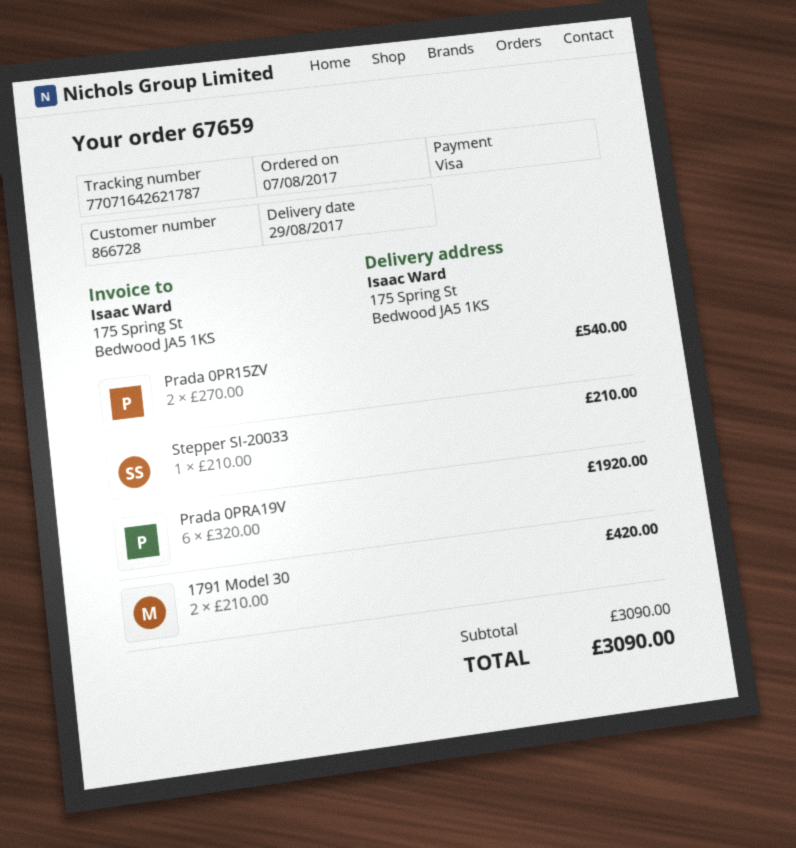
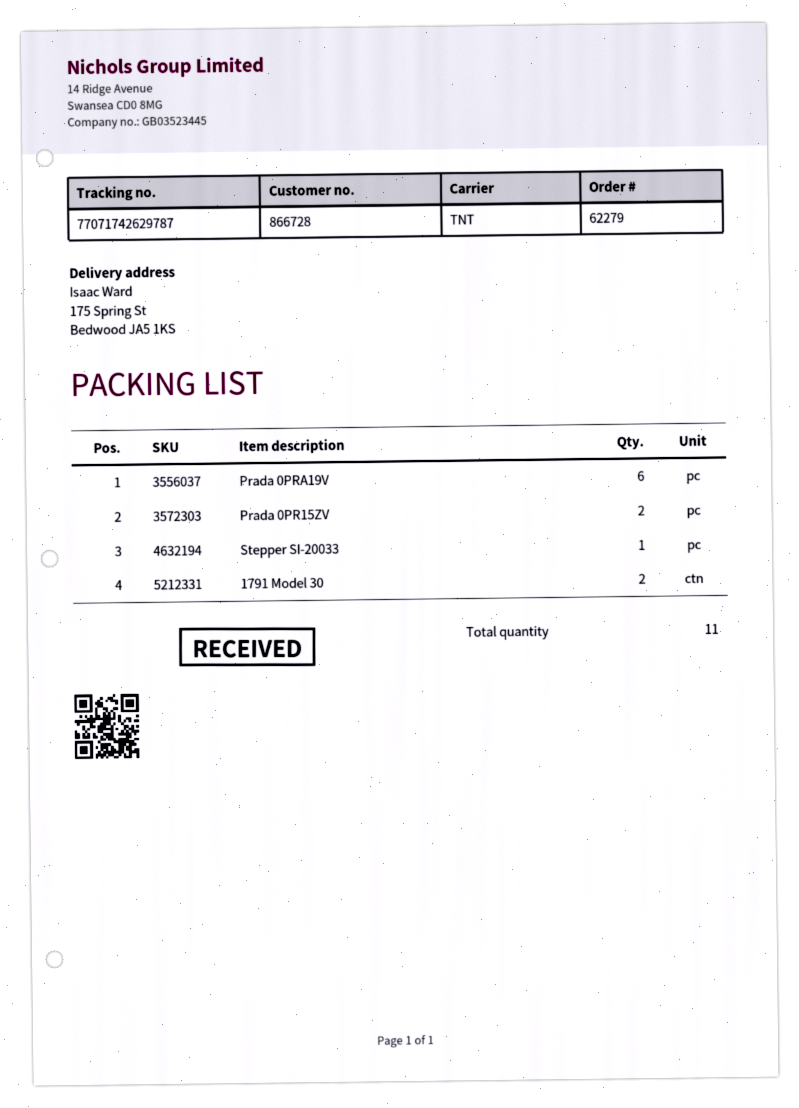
order number: 67659 -> 62279
tracking number: 77071642621787 -> 77071742629787

